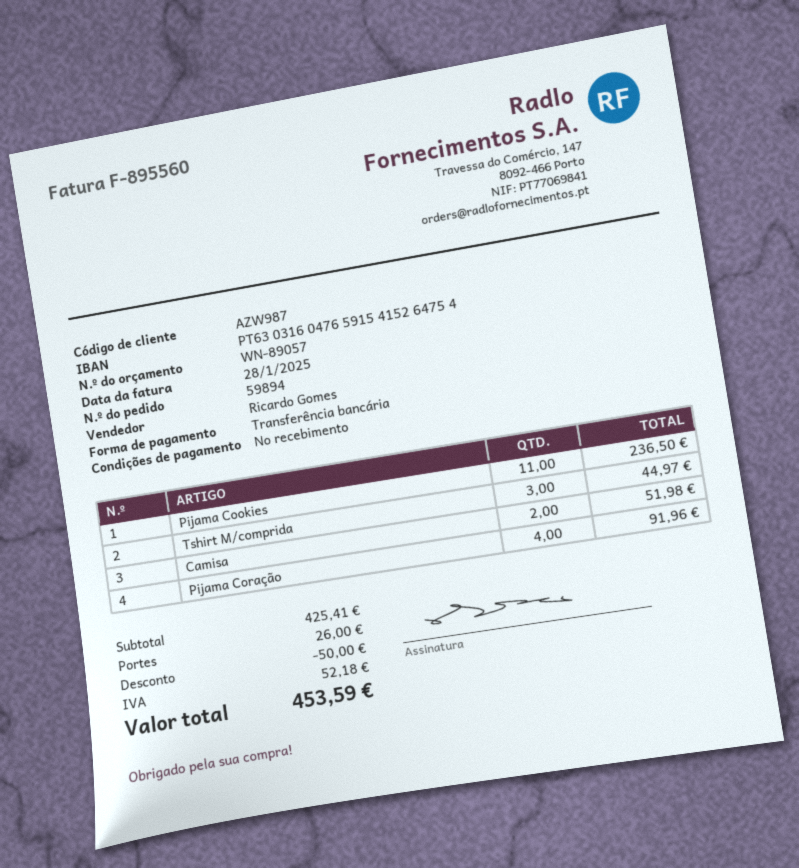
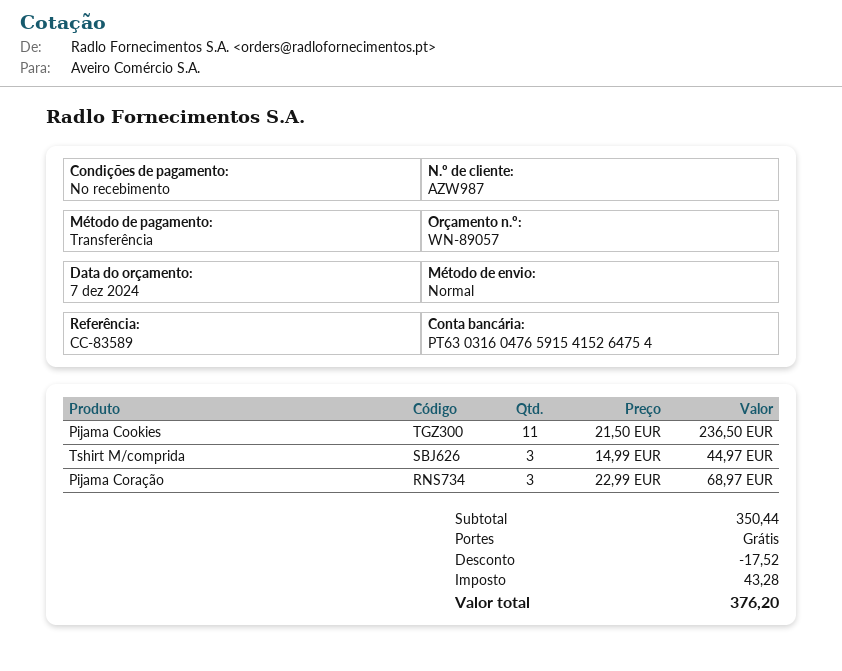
Camisa: 2 for 51.98 -> none
Pijama Coração: 4 for 91.96 -> 3 for 68.97
subtotal: 425.41 -> 350.44
discount: 50.00 -> 17.52
shipping: 26.00 -> 0.00
tax: 52.18 -> 43.28
total: 453.59 -> 376.20

